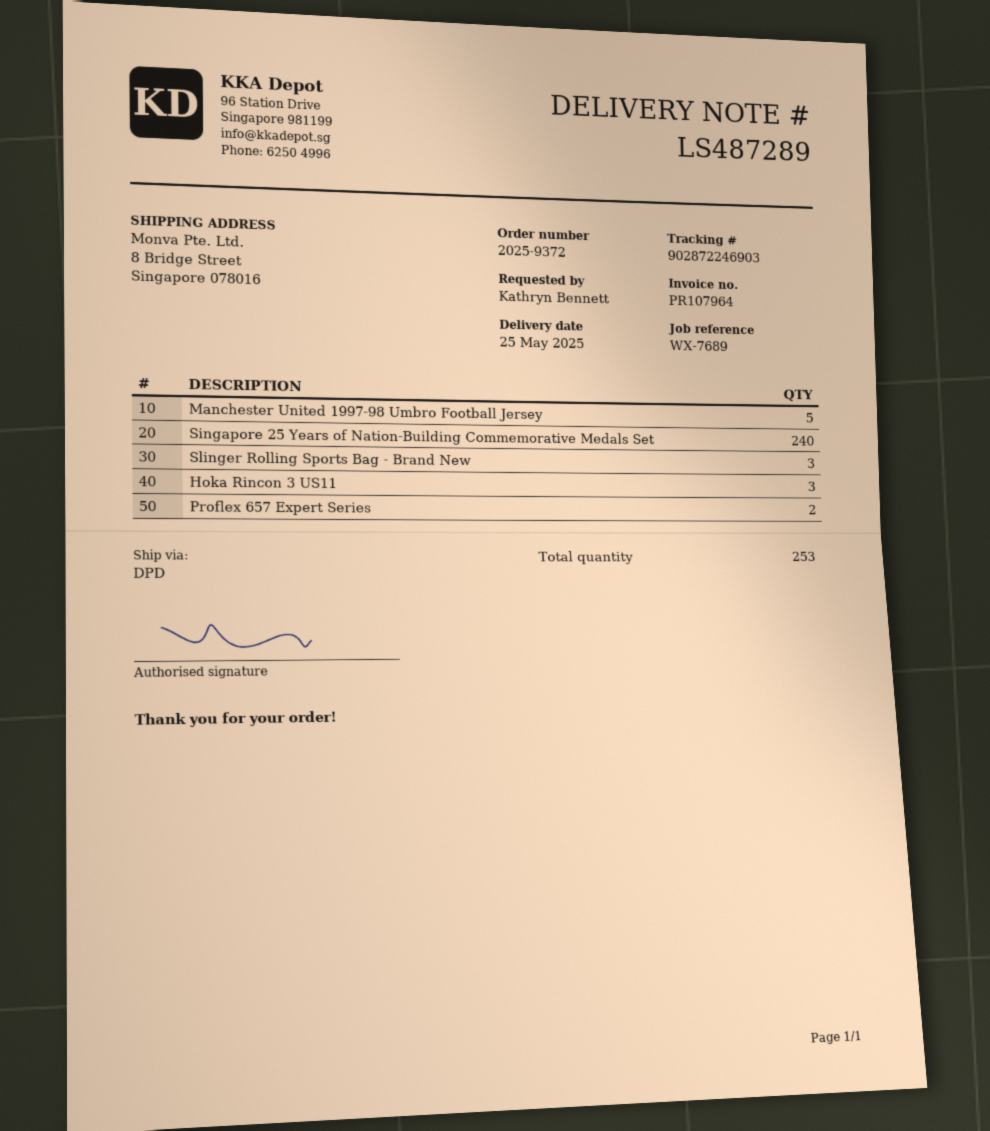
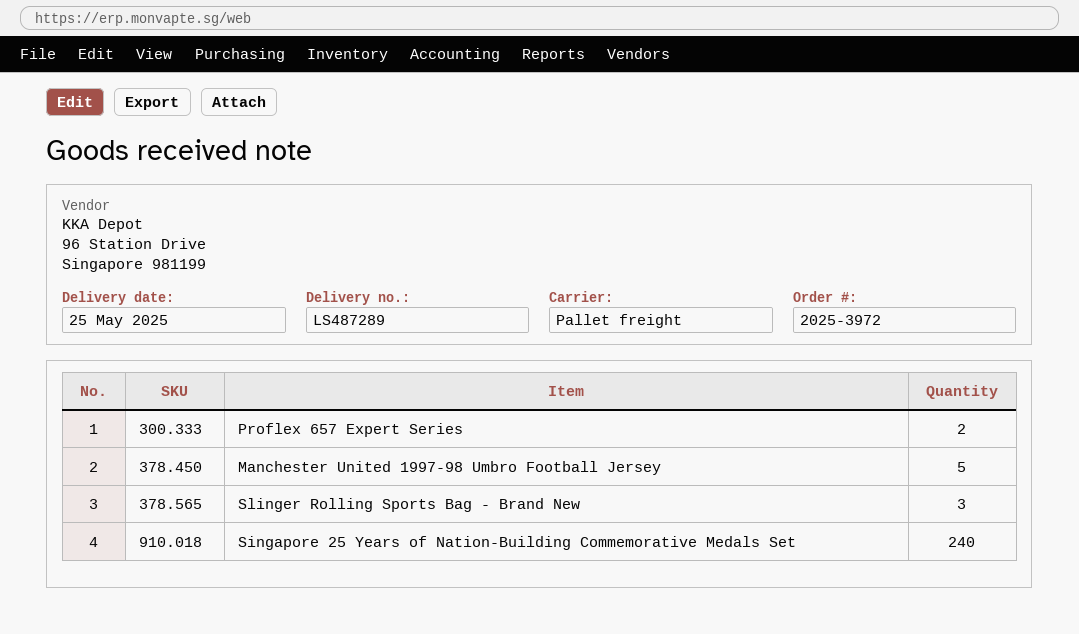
order number: 2025-9372 -> 2025-3972
shipping method: DPD -> pallet freight
Hoka Rincon 3 US11: 3 -> none

